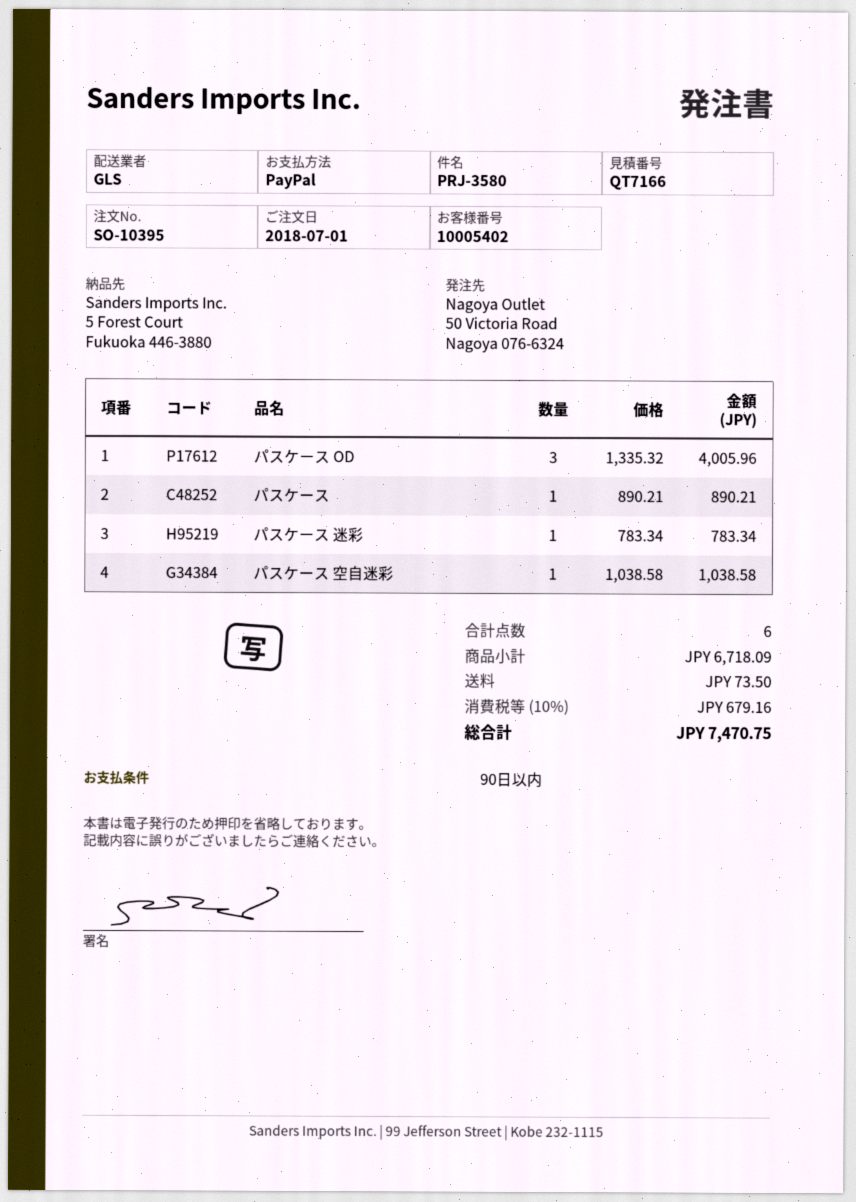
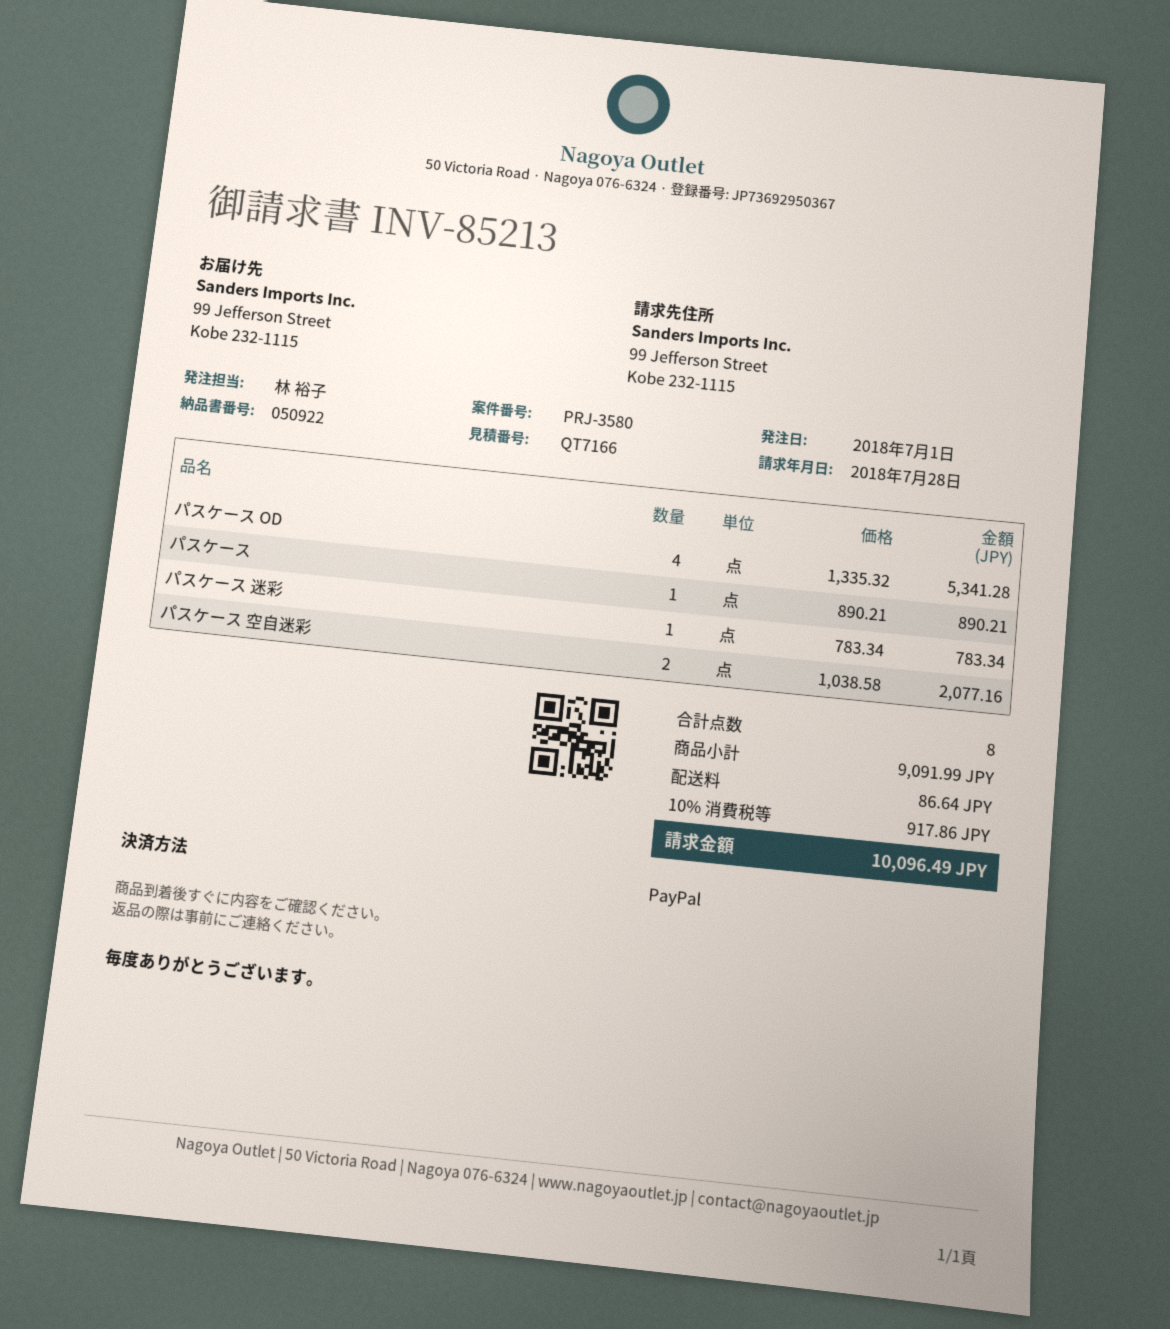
ship to: 5 Forest Court, Fukuoka 446-3880 -> 99 Jefferson Street, Kobe 232-1115
パスケース OD: 3 x 1335.32 = 4005.96 -> 4 x 1335.32 = 5341.28
パスケース 空自迷彩: 1 x 1038.58 = 1038.58 -> 2 x 1038.58 = 2077.16
total quantity: 6 -> 8
subtotal: 6718.09 -> 9091.99
shipping: 73.50 -> 86.64
tax: 10% = 679.16 -> 10% = 917.86
total: 7470.75 -> 10096.49

